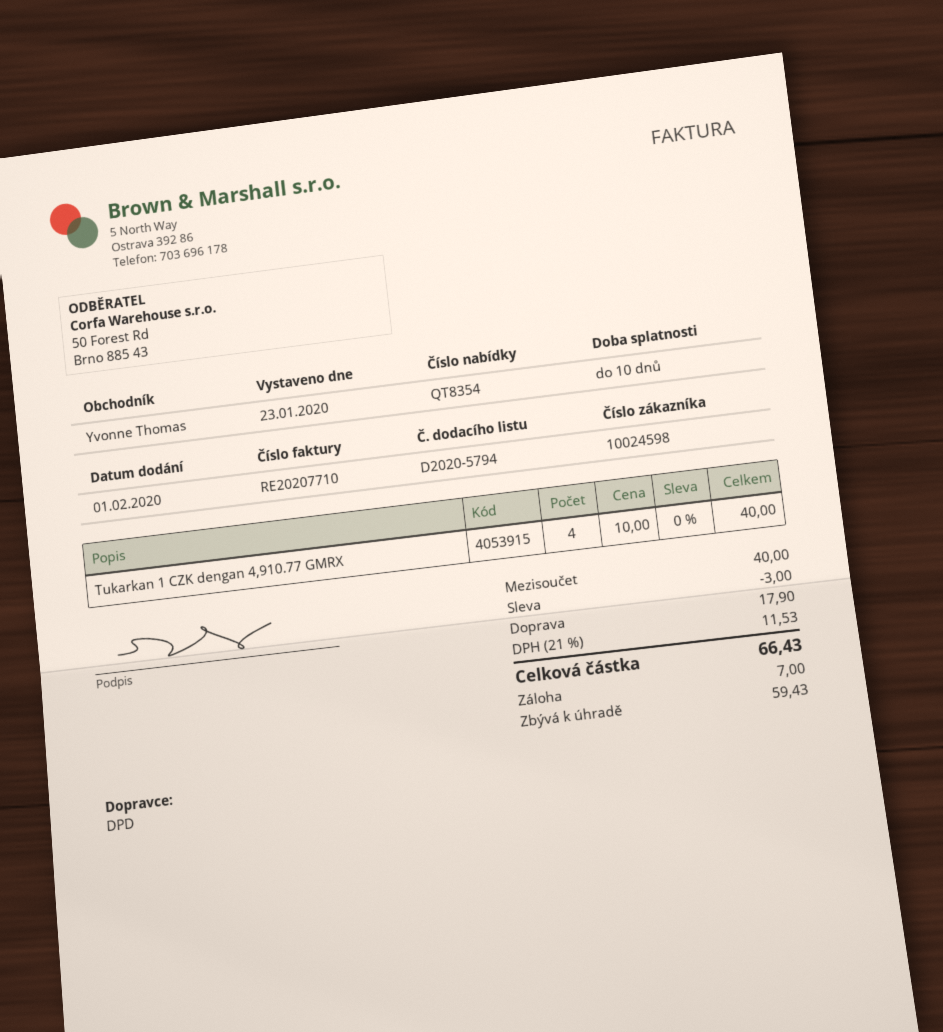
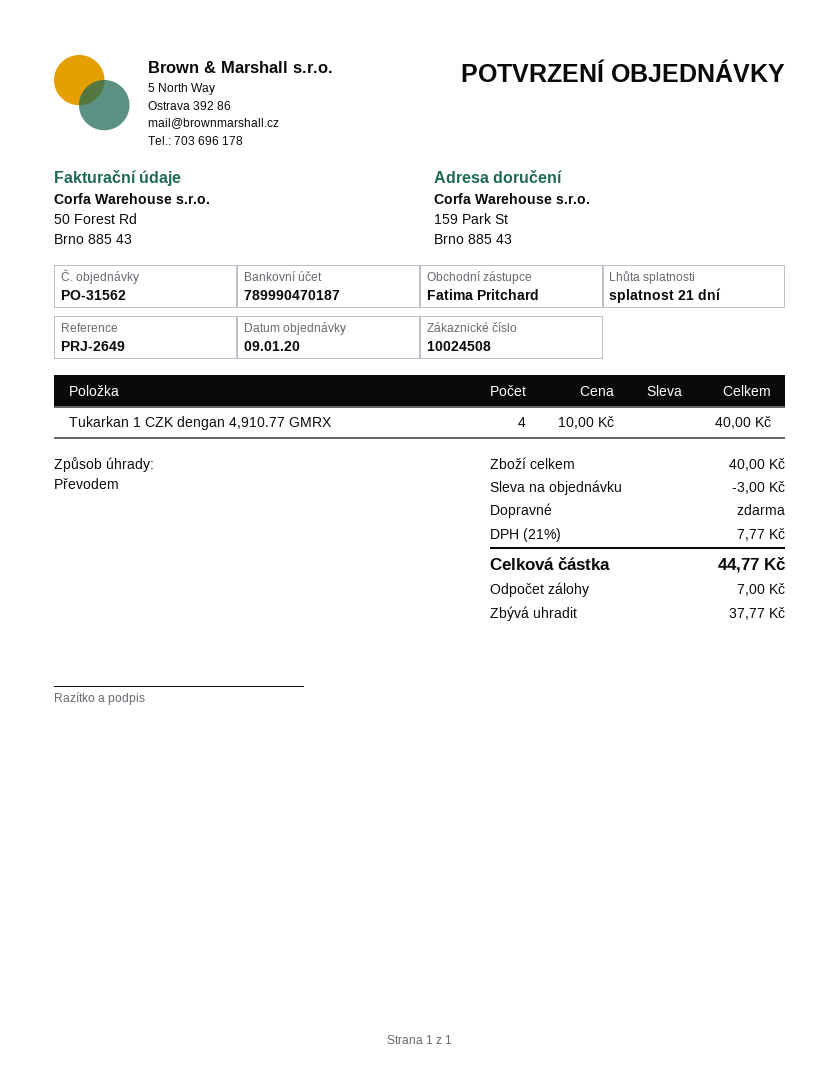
payment terms: 10 days -> 21 days
customer number: 10024598 -> 10024508
sales rep: Yvonne Thomas -> Fatima Pritchard
shipping: 17.90 -> 0.00
tax: 21% = 11.53 -> 21% = 7.77
total: 66.43 -> 44.77
balance: 59.43 -> 37.77

